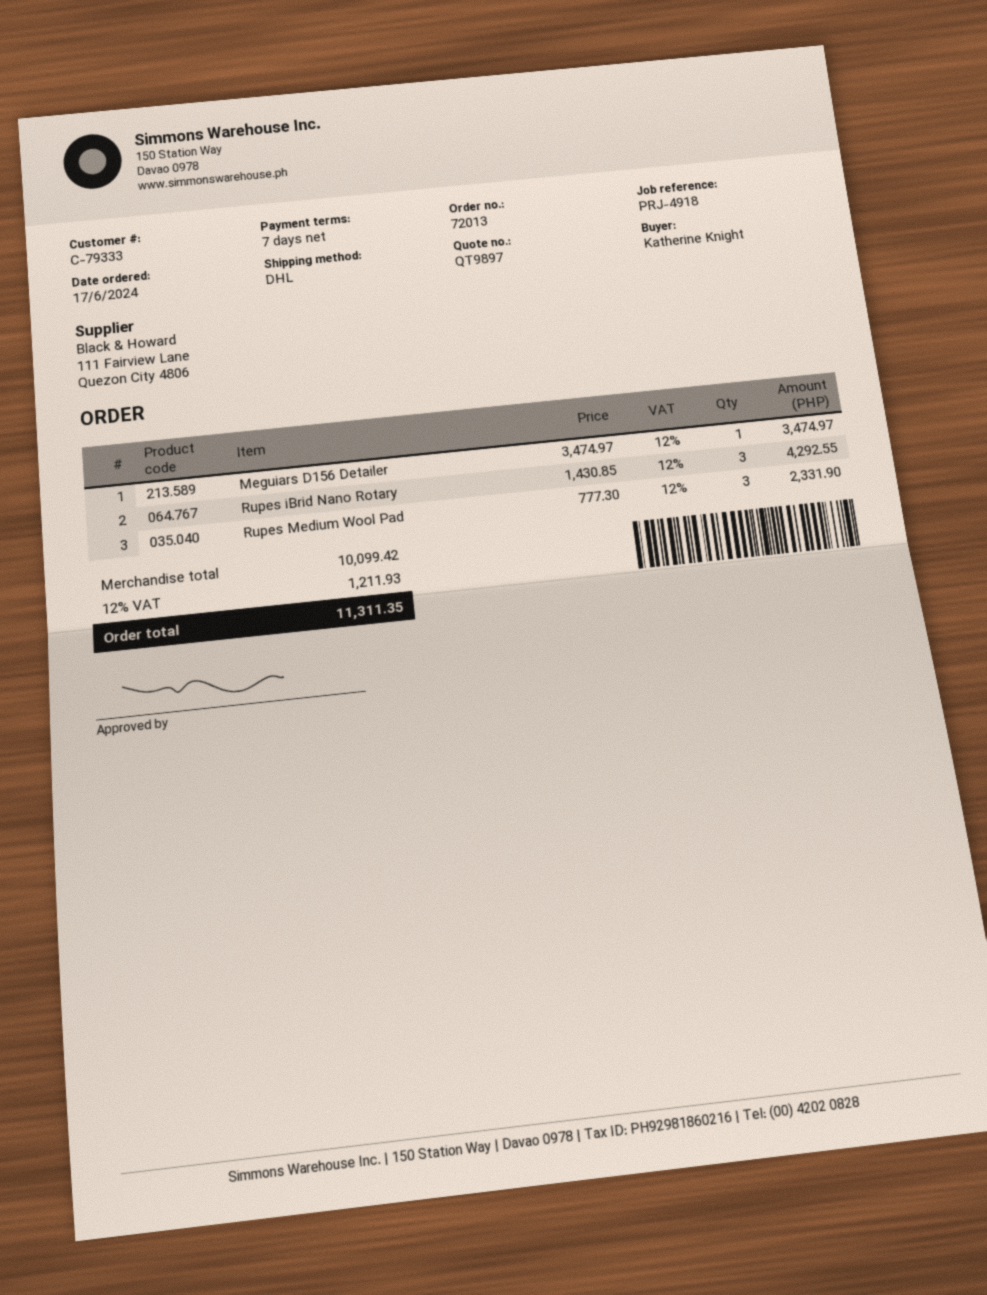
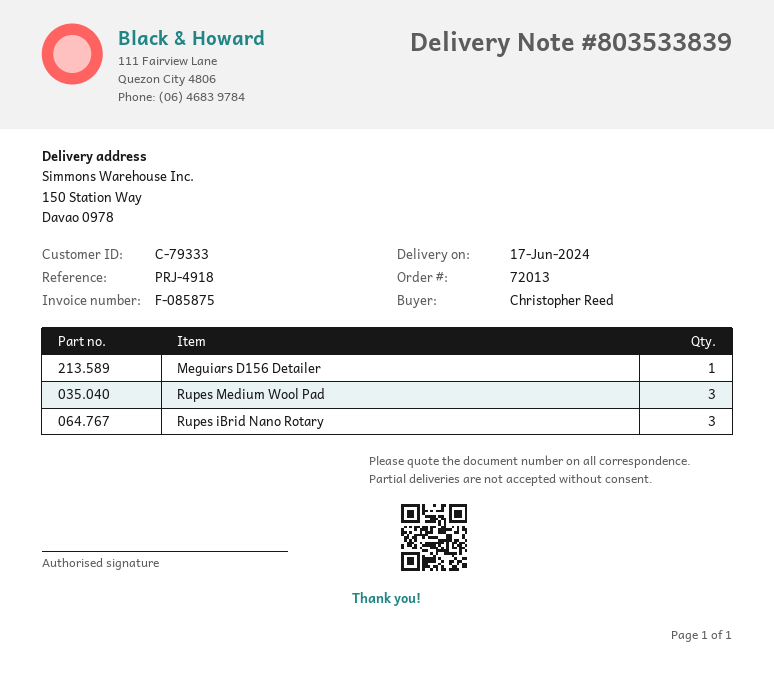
ordered by: Katherine Knight -> Christopher Reed

